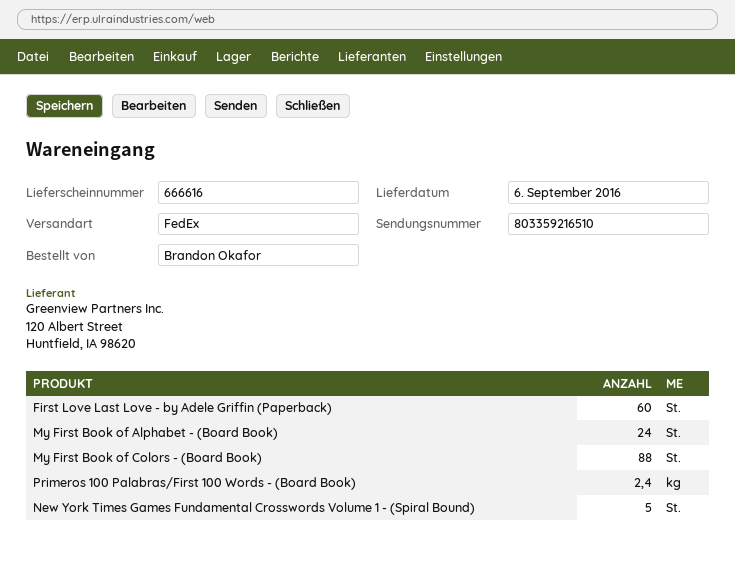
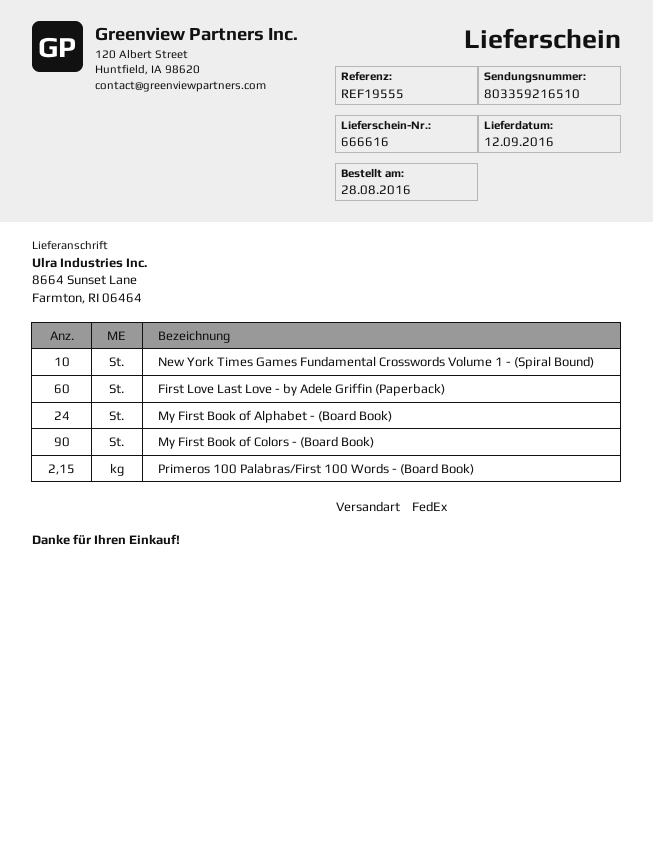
delivery date: 2016-09-06 -> 2016-09-12
My First Book of Colors - (Board Book): 88 -> 90
Primeros 100 Palabras/First 100 Words - (Board Book): 2.4 -> 2.15
New York Times Games Fundamental Crosswords Volume 1 - (Spiral Bound): 5 -> 10

